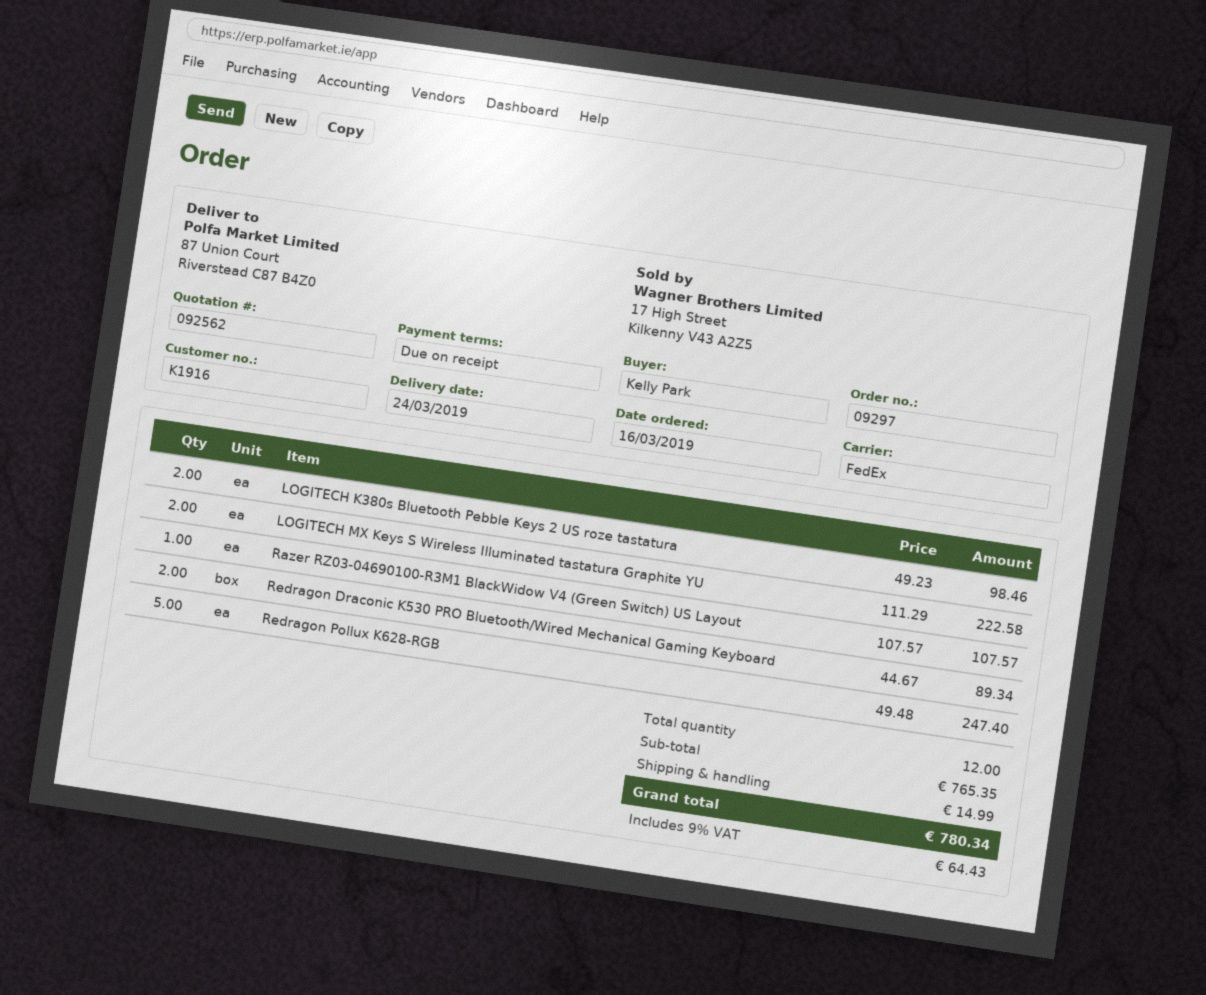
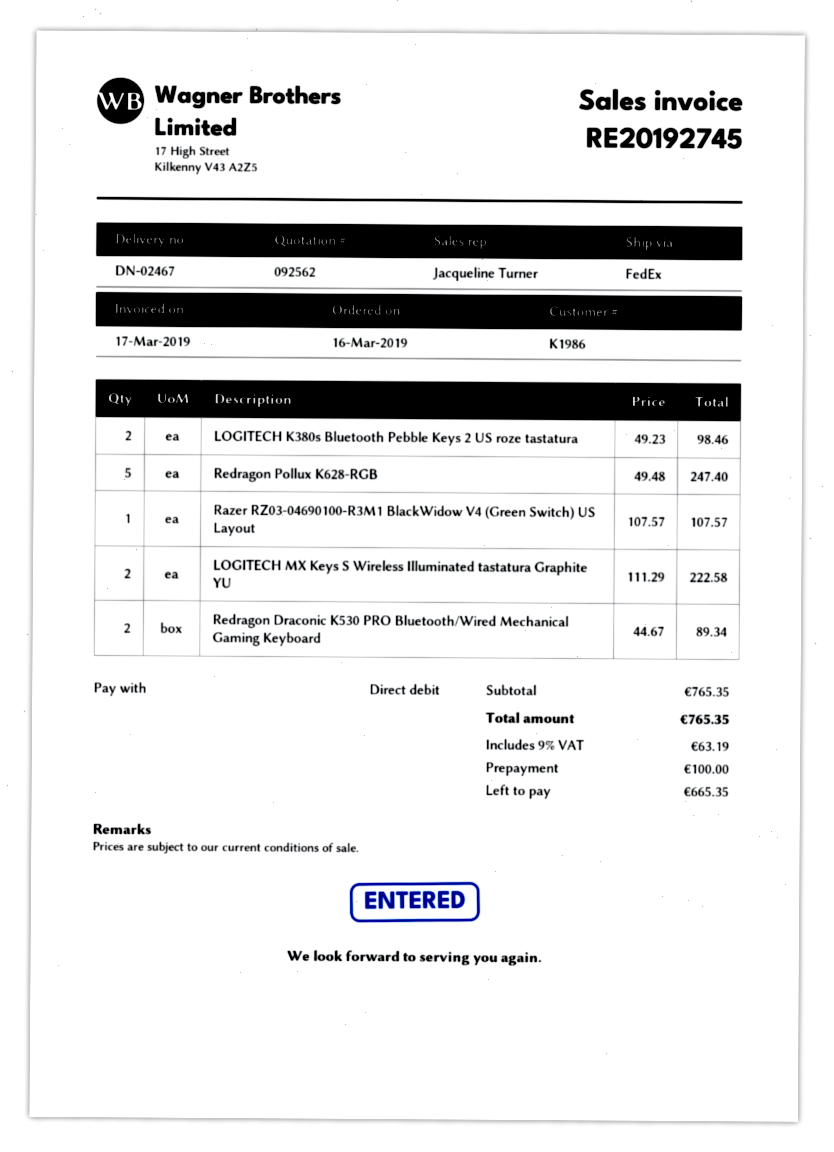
customer number: K1916 -> K1986
shipping: 14.99 -> none
tax: 9% = 64.43 -> 9% = 63.19
total: 780.34 -> 765.35

